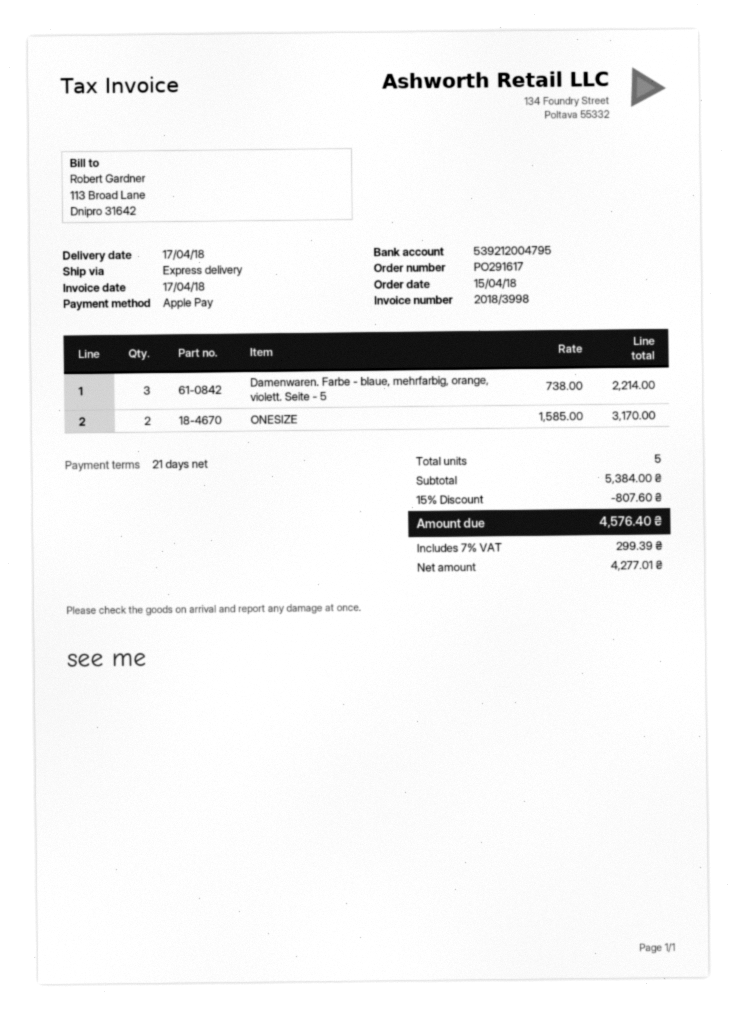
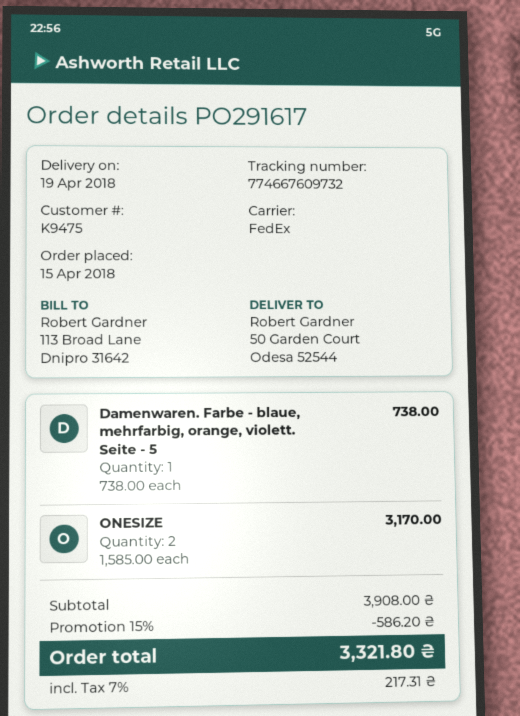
delivery date: 2018-04-17 -> 2018-04-19
shipping method: express -> FedEx
Damenwaren. Farbe - blaue, mehrfarbig, orange, violett. Seite - 5: 3 x 738.00 = 2214.00 -> 1 x 738.00 = 738.00
subtotal: 5384.00 -> 3908.00
discount: 15% = 807.60 -> 15% = 586.20
tax: 7% = 299.39 -> 7% = 217.31
total: 4576.40 -> 3321.80

